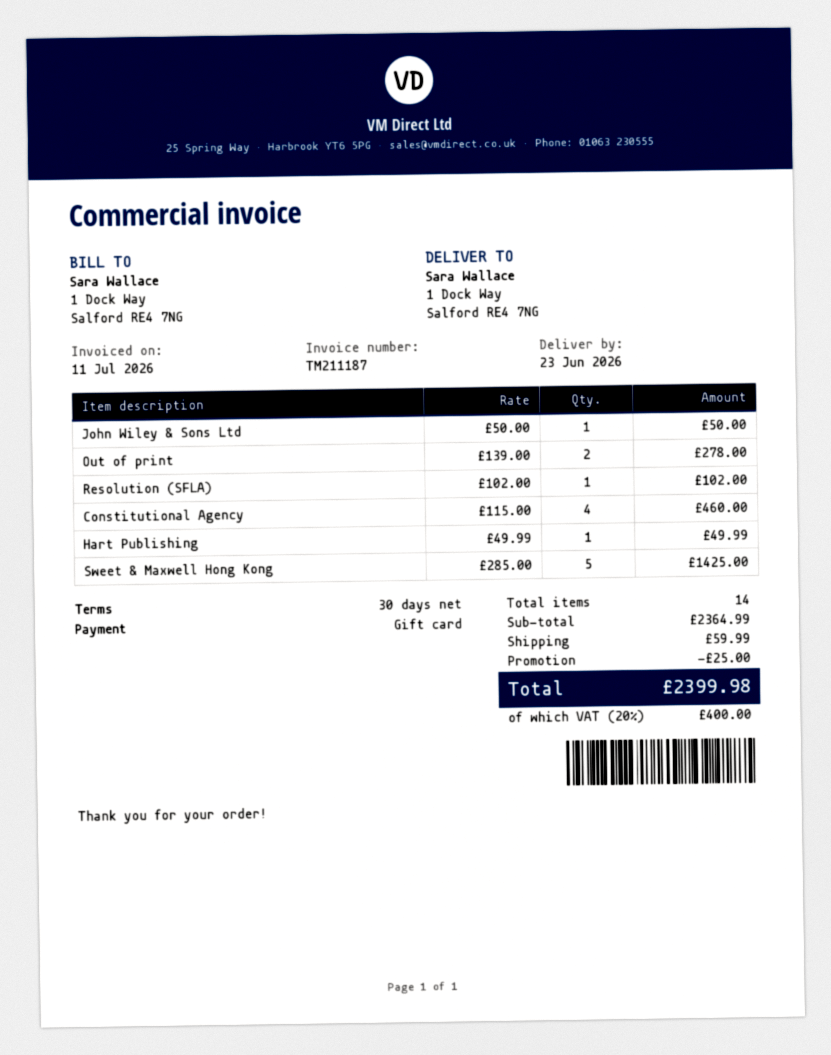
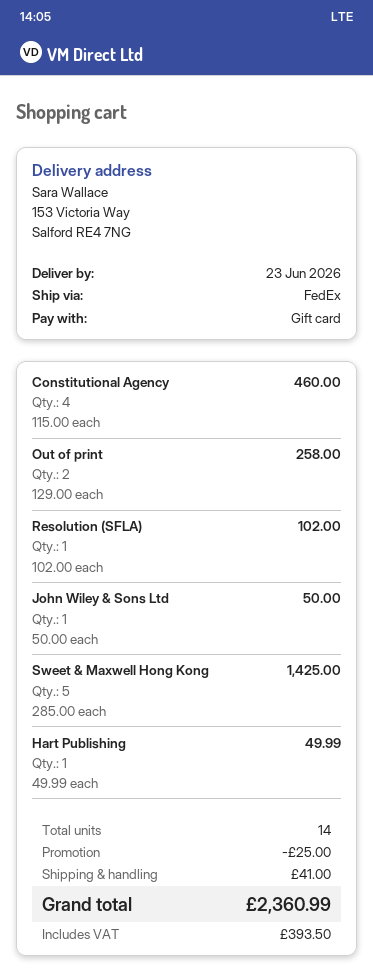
ship to: 1 Dock Way, Salford RE4 7NG -> 153 Victoria Way, Salford RE4 7NG
Out of print: 2 x 139.00 = 278.00 -> 2 x 129.00 = 258.00
shipping: 59.99 -> 41.00
tax: 400.00 -> 393.50
total: 2399.98 -> 2360.99

